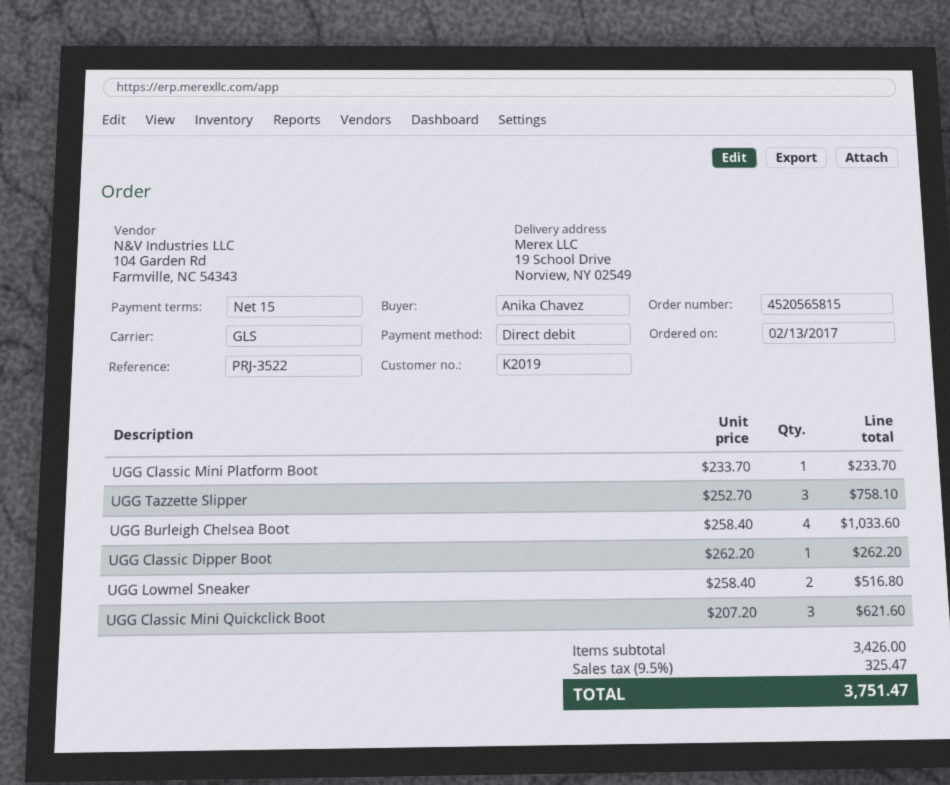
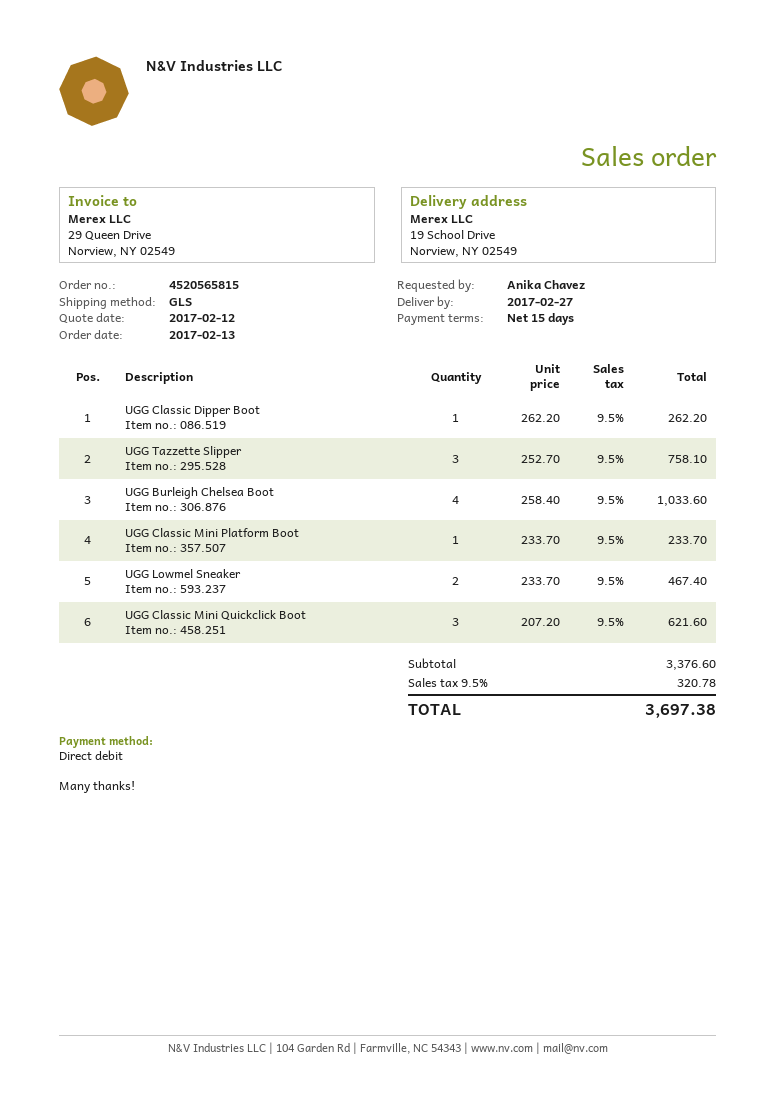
UGG Lowmel Sneaker: 2 x 258.40 = 516.80 -> 2 x 233.70 = 467.40
subtotal: 3426.00 -> 3376.60
tax: 9.5% = 325.47 -> 9.5% = 320.78
total: 3751.47 -> 3697.38

